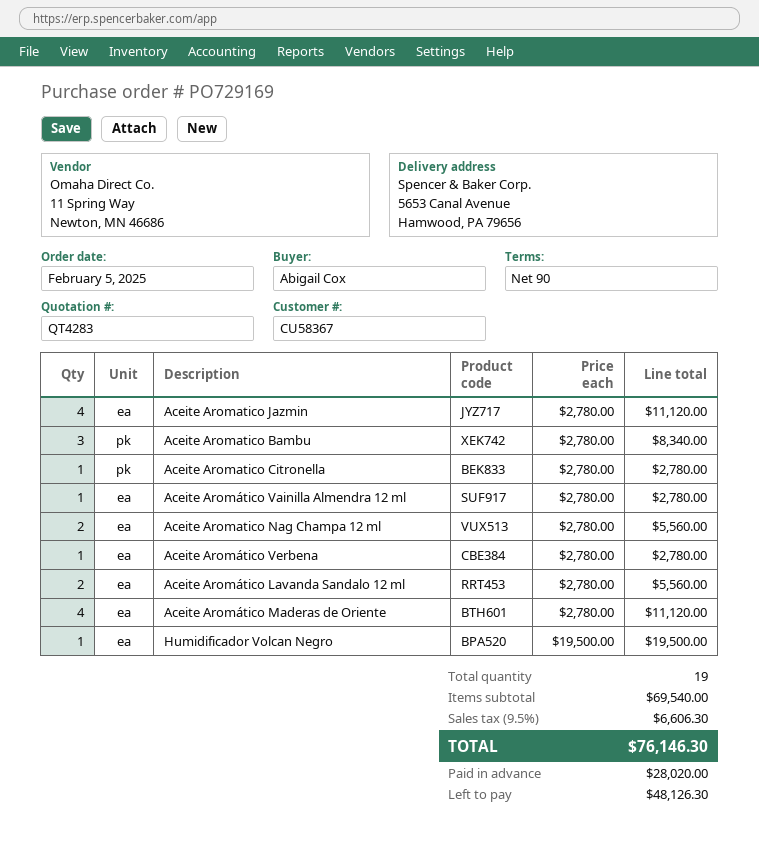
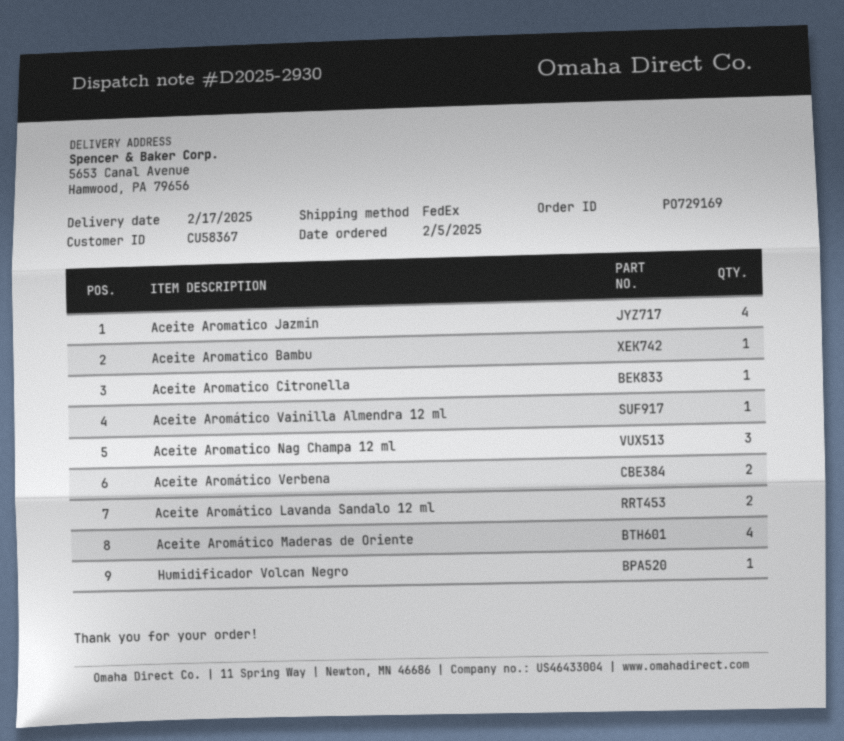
Aceite Aromatico Bambu: 3 -> 1
Aceite Aromatico Nag Champa 12 ml: 2 -> 3
Aceite Aromático Verbena: 1 -> 2

